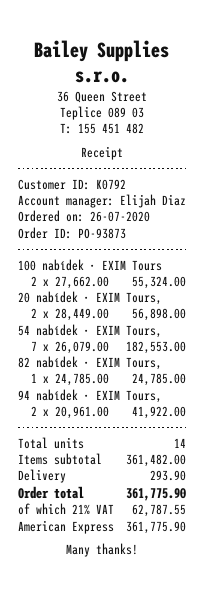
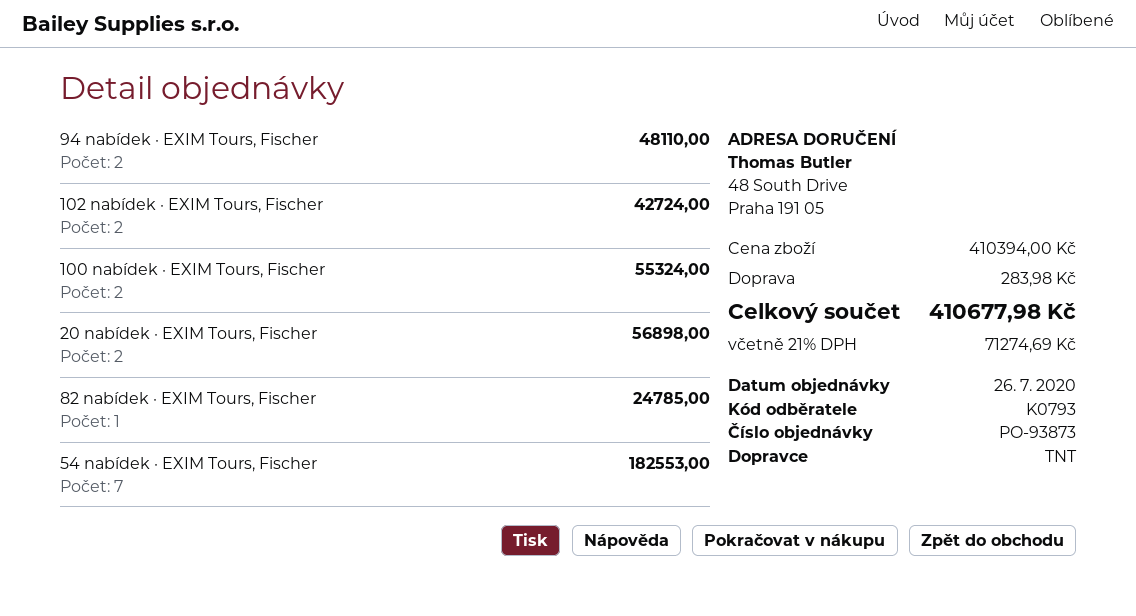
customer number: K0792 -> K0793
94 nabídek · EXIM Tours,: 2 for 41922.00 -> 2 for 48110.00
102 nabídek · EXIM Tours, Fischer: none -> 2 for 42724.00
subtotal: 361482.00 -> 410394.00
shipping: 293.90 -> 283.98
tax: 21% = 62787.55 -> 21% = 71274.69
total: 361775.90 -> 410677.98

